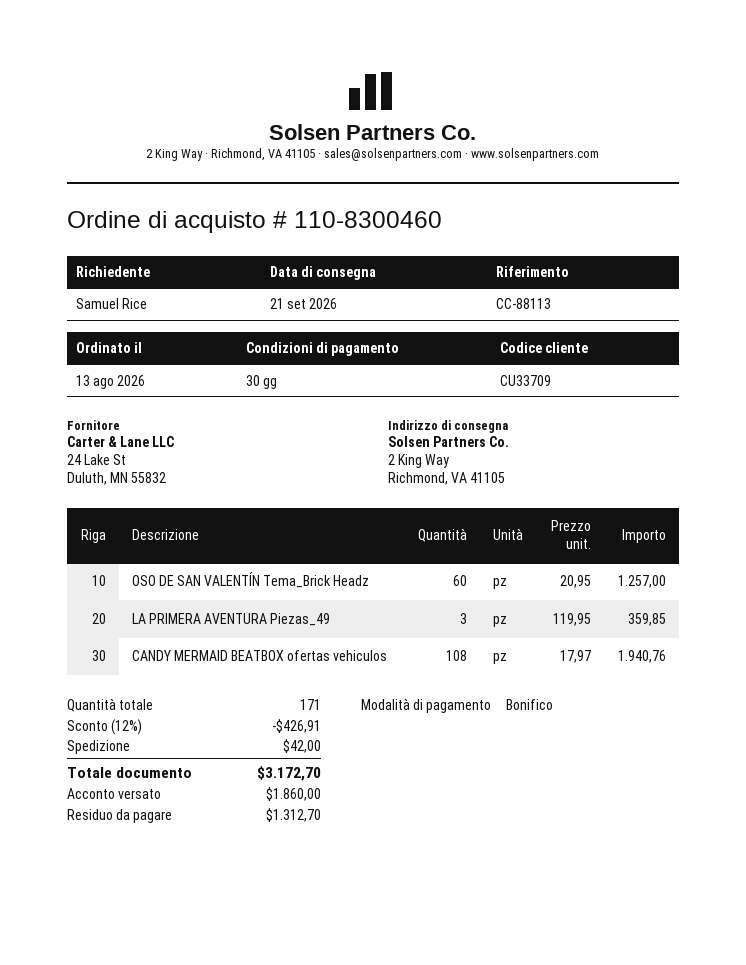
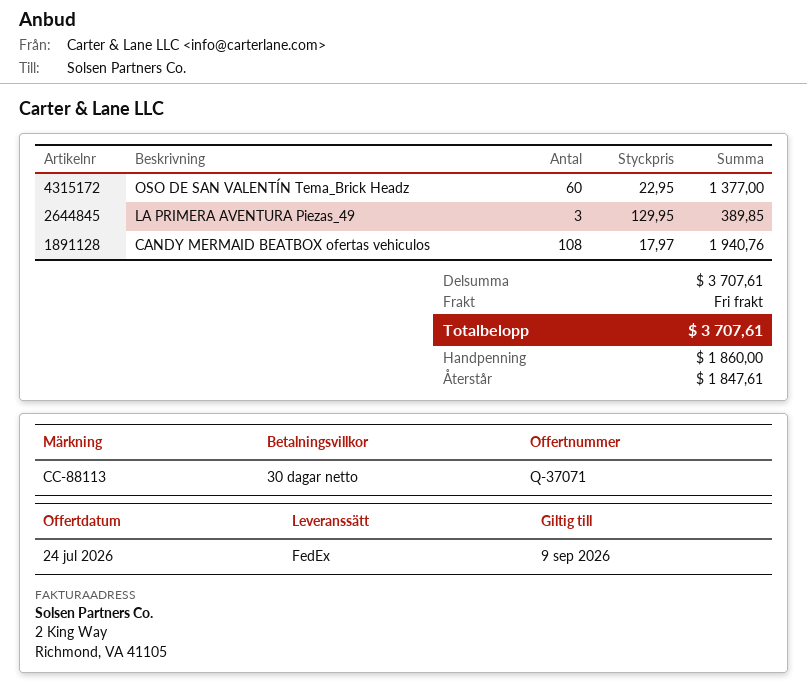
OSO DE SAN VALENTÍN Tema_Brick Headz: 60 x 20.95 = 1257.00 -> 60 x 22.95 = 1377.00
LA PRIMERA AVENTURA Piezas_49: 3 x 119.95 = 359.85 -> 3 x 129.95 = 389.85
discount: 12% = 426.91 -> none
shipping: 42.00 -> 0.00
total: 3172.70 -> 3707.61
balance: 1312.70 -> 1847.61

